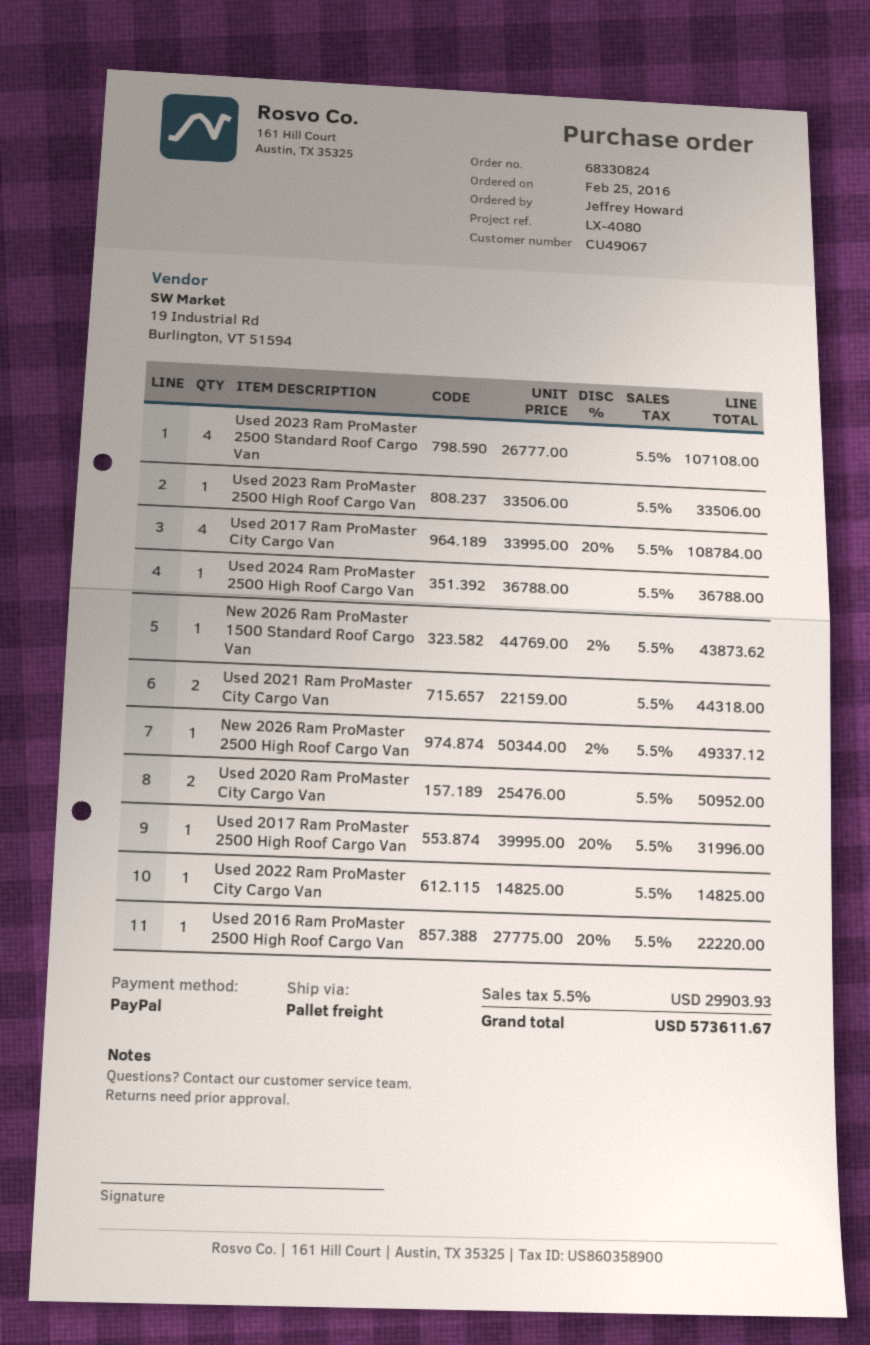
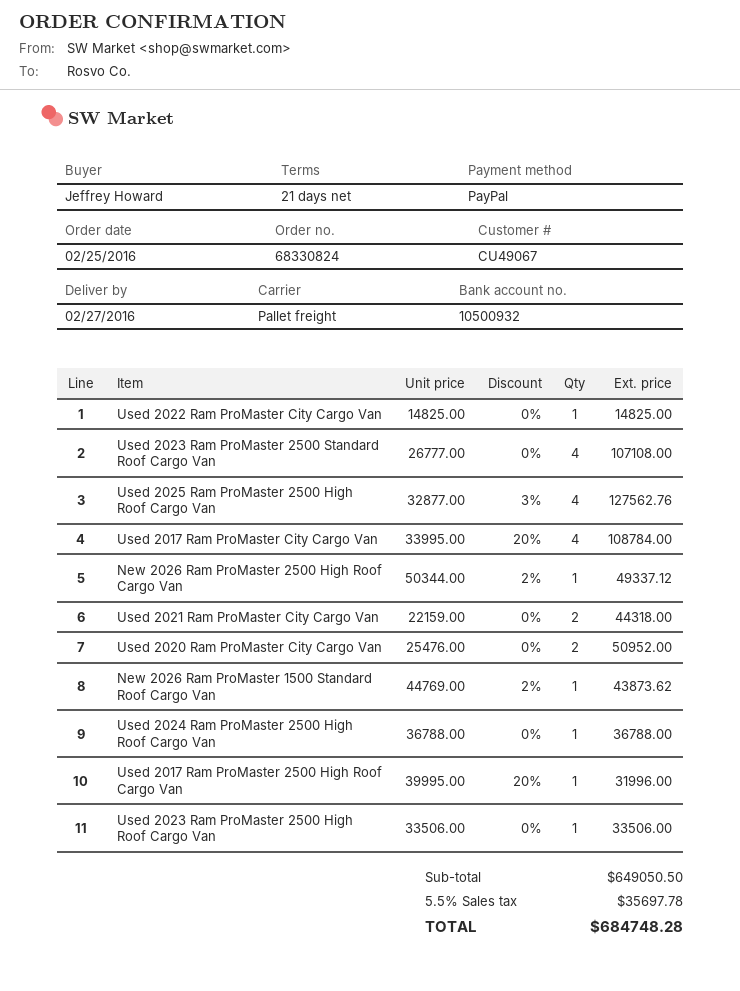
Used 2016 Ram ProMaster 2500 High Roof Cargo Van: 1 x 27775.00 - 20% = 22220.00 -> none
Used 2025 Ram ProMaster 2500 High Roof Cargo Van: none -> 4 x 32877.00 - 3% = 127562.76
tax: 5.5% = 29903.93 -> 5.5% = 35697.78
total: 573611.67 -> 684748.28

